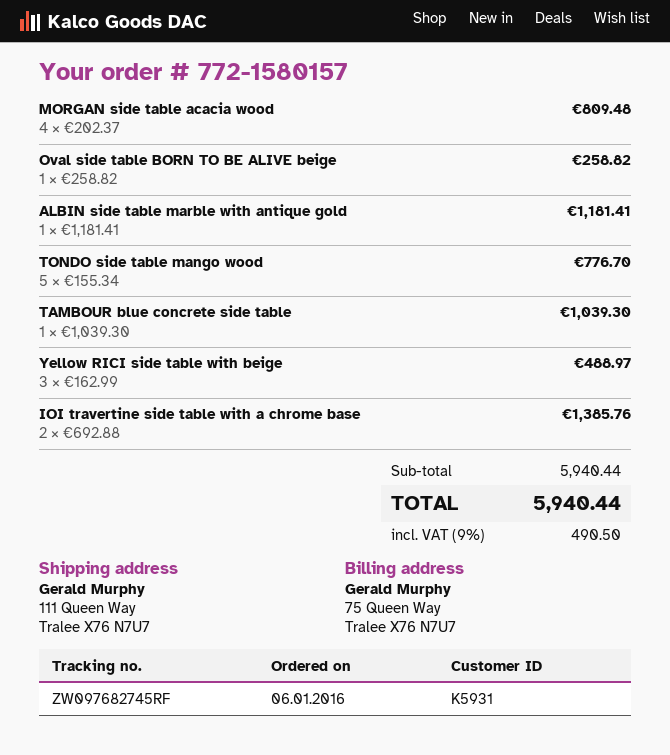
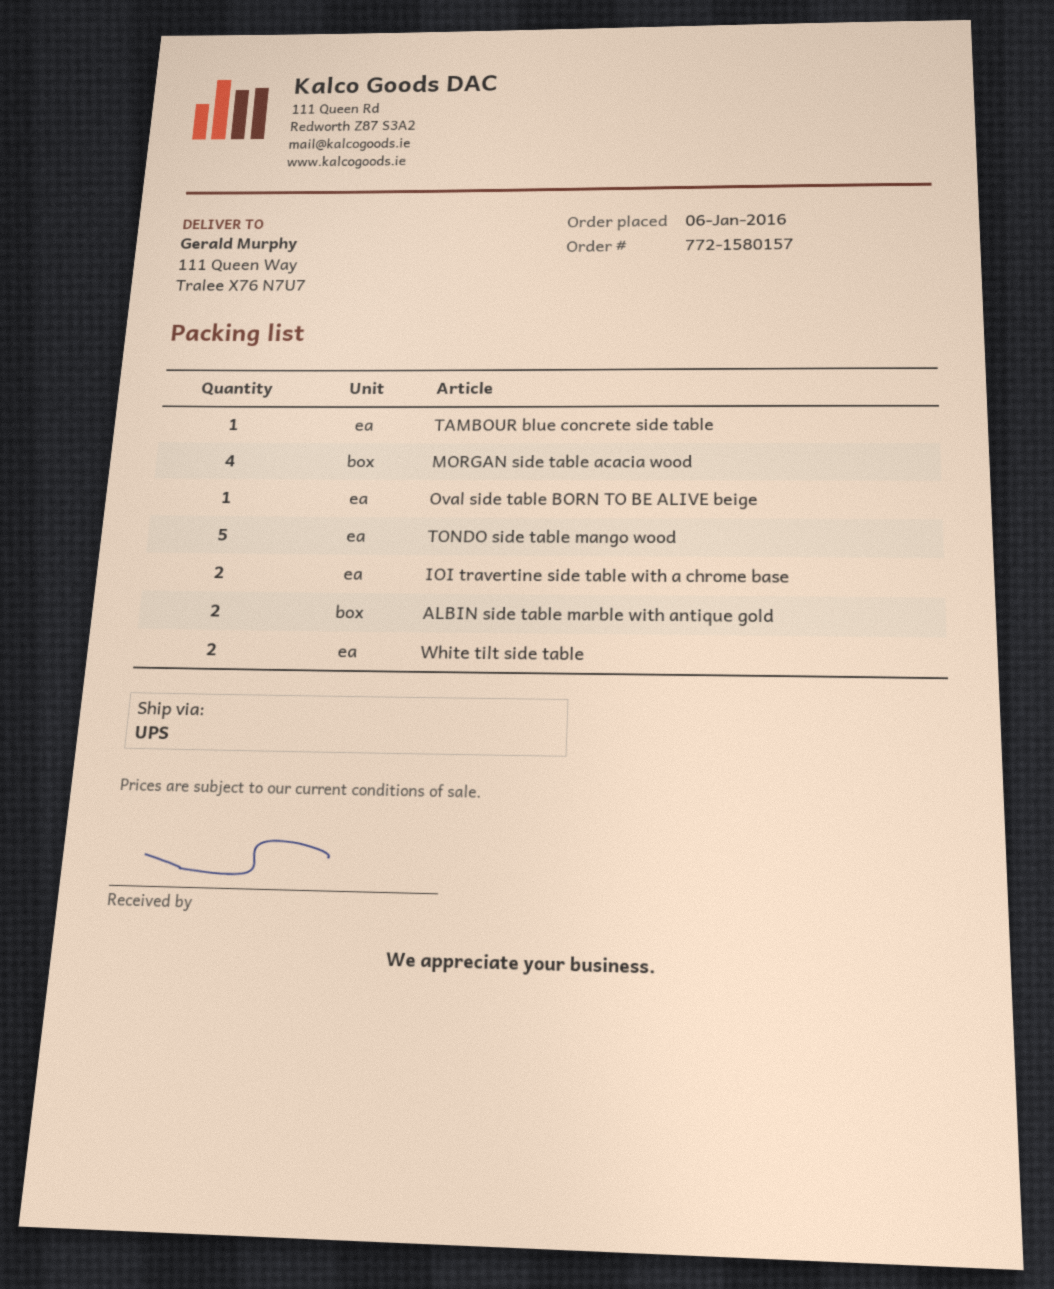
ALBIN side table marble with antique gold: 1 -> 2
Yellow RICI side table with beige: 3 -> none
White tilt side table: none -> 2

